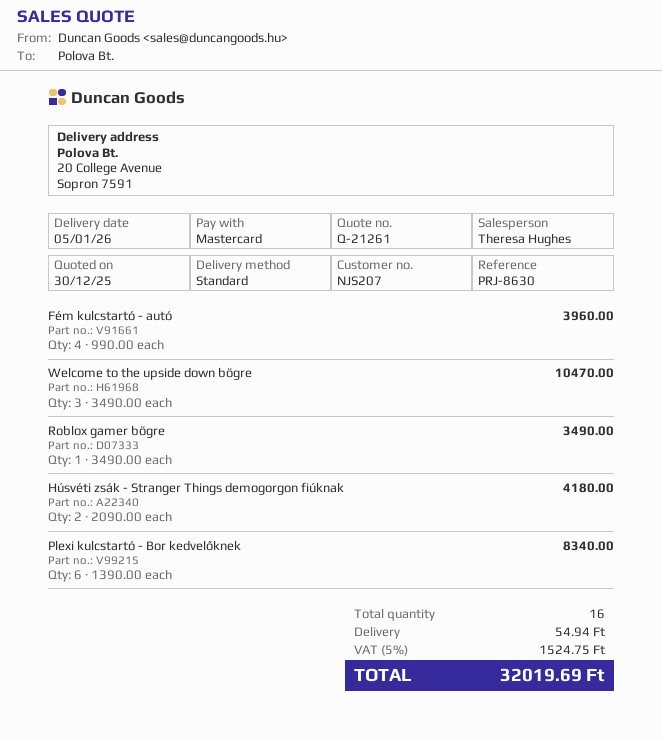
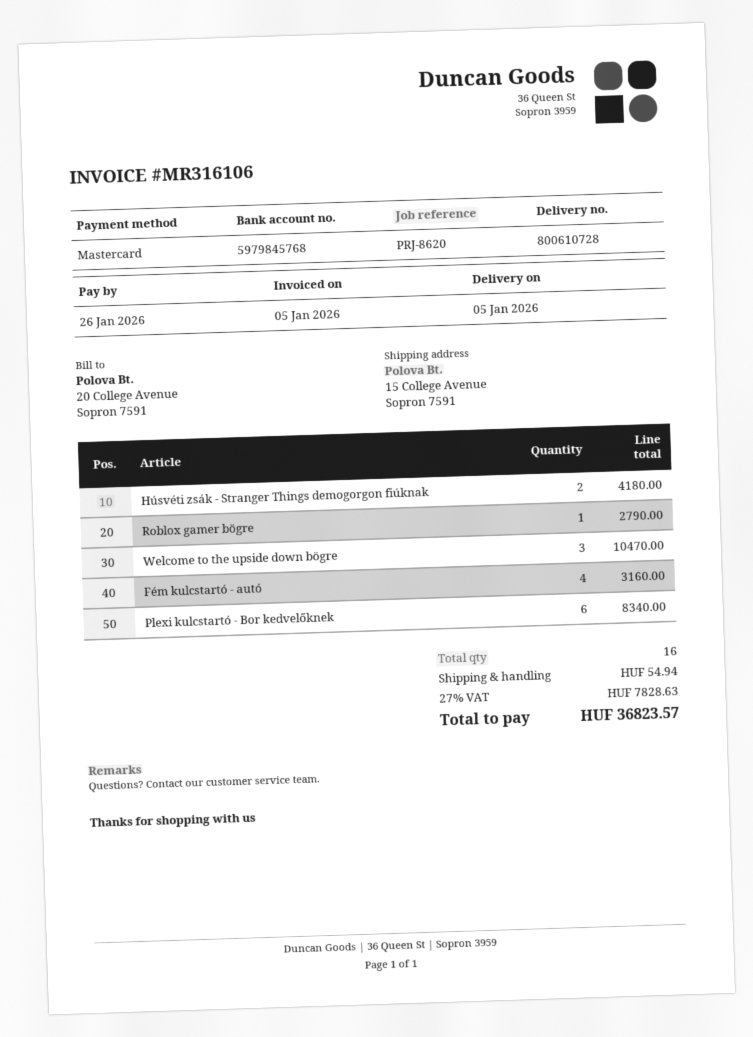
reference: PRJ-8630 -> PRJ-8620
ship to: 20 College Avenue, Sopron 7591 -> 15 College Avenue, Sopron 7591
Fém kulcstartó - autó: 4 for 3960.00 -> 4 for 3160.00
Roblox gamer bögre: 1 for 3490.00 -> 1 for 2790.00
tax: 5% = 1524.75 -> 27% = 7828.63
total: 32019.69 -> 36823.57

